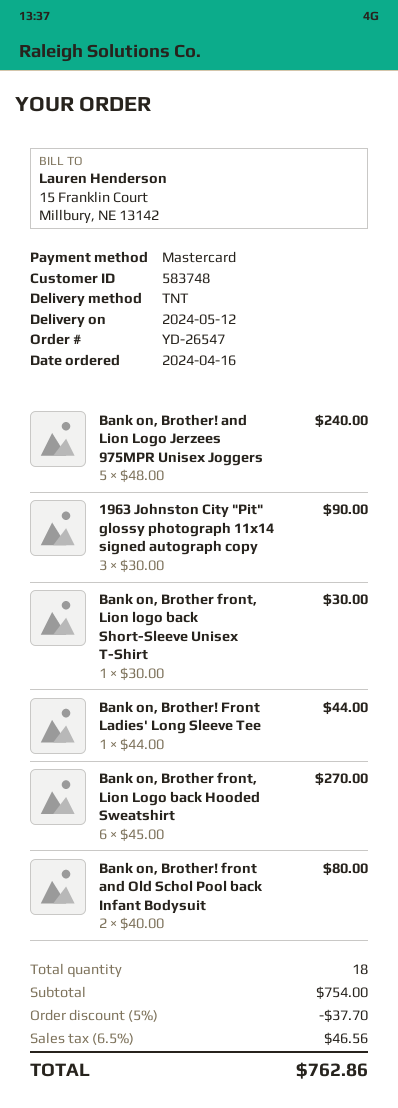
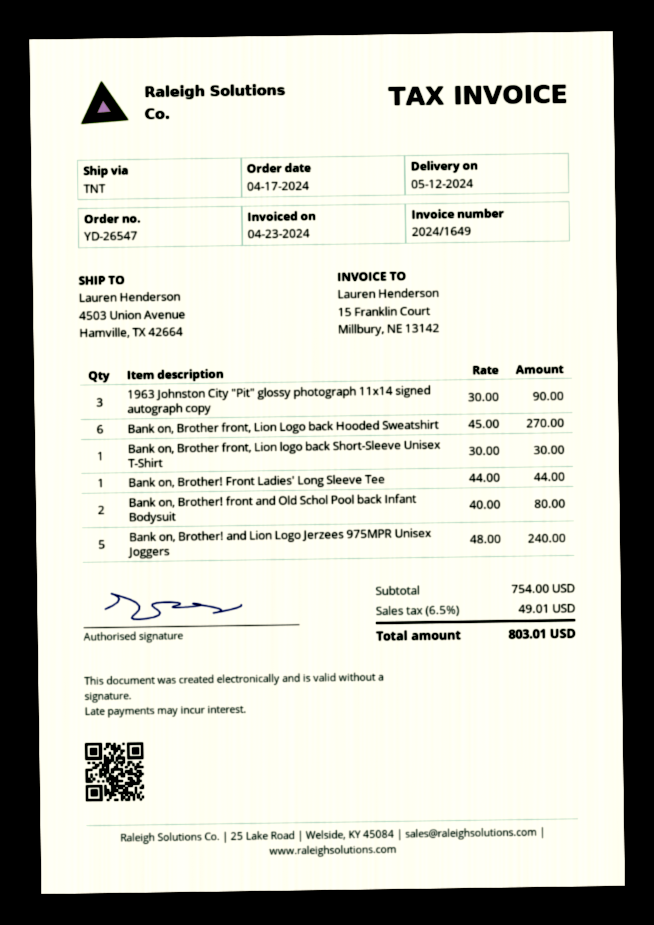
order date: 2024-04-16 -> 2024-04-17
discount: 5% = 37.70 -> none
tax: 6.5% = 46.56 -> 6.5% = 49.01
total: 762.86 -> 803.01

